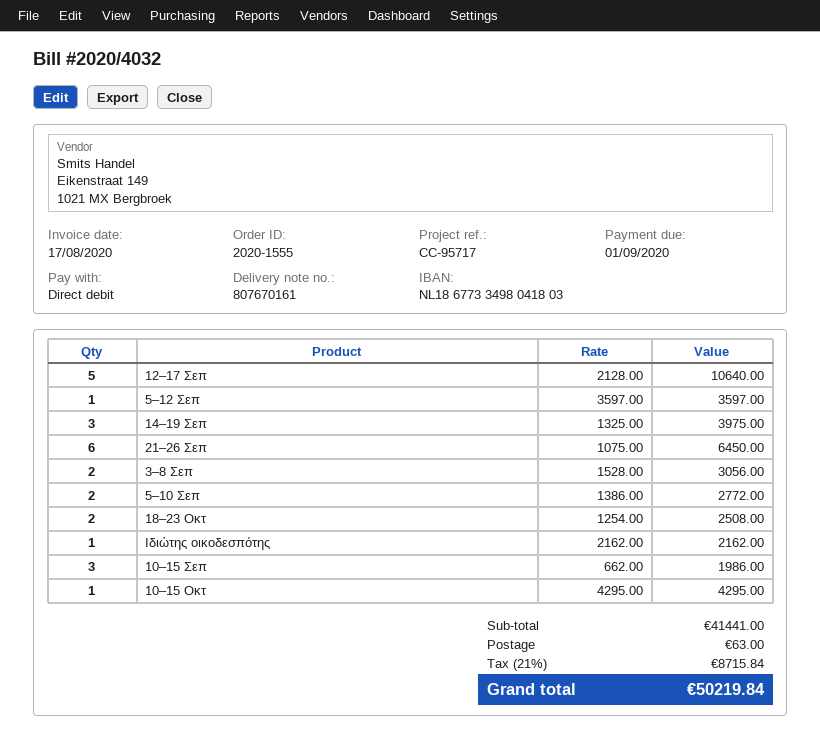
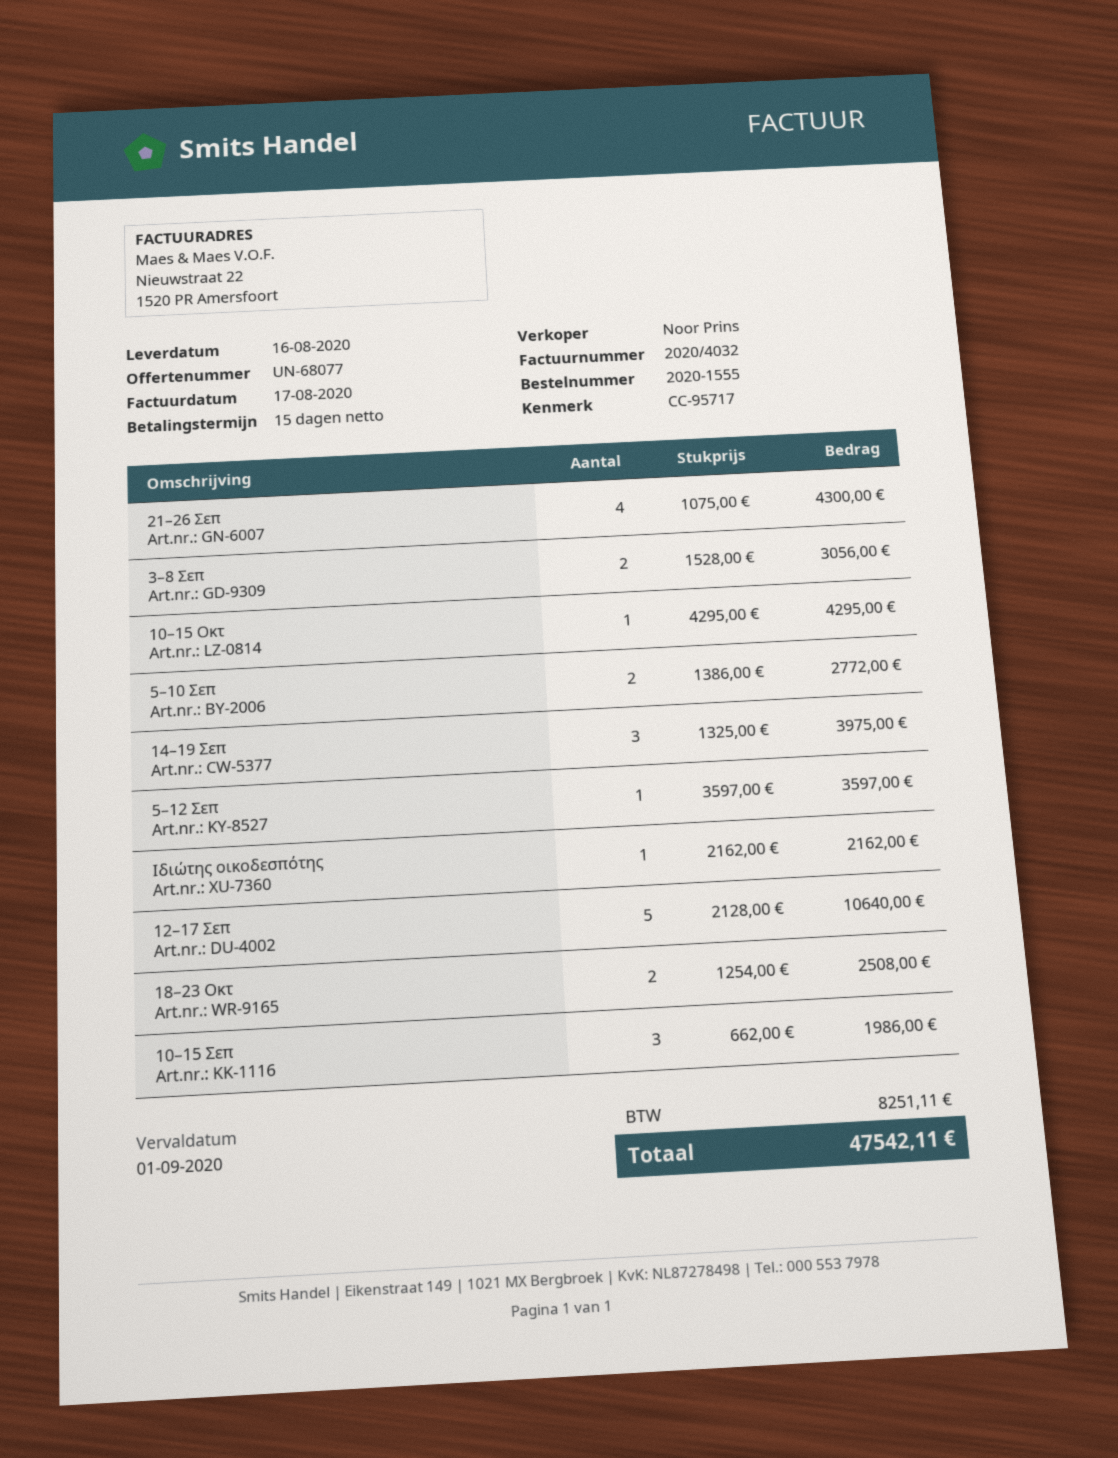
21–26 Σεπ: 6 x 1075.00 = 6450.00 -> 4 x 1075.00 = 4300.00
shipping: 63.00 -> none
tax: 8715.84 -> 8251.11
total: 50219.84 -> 47542.11

